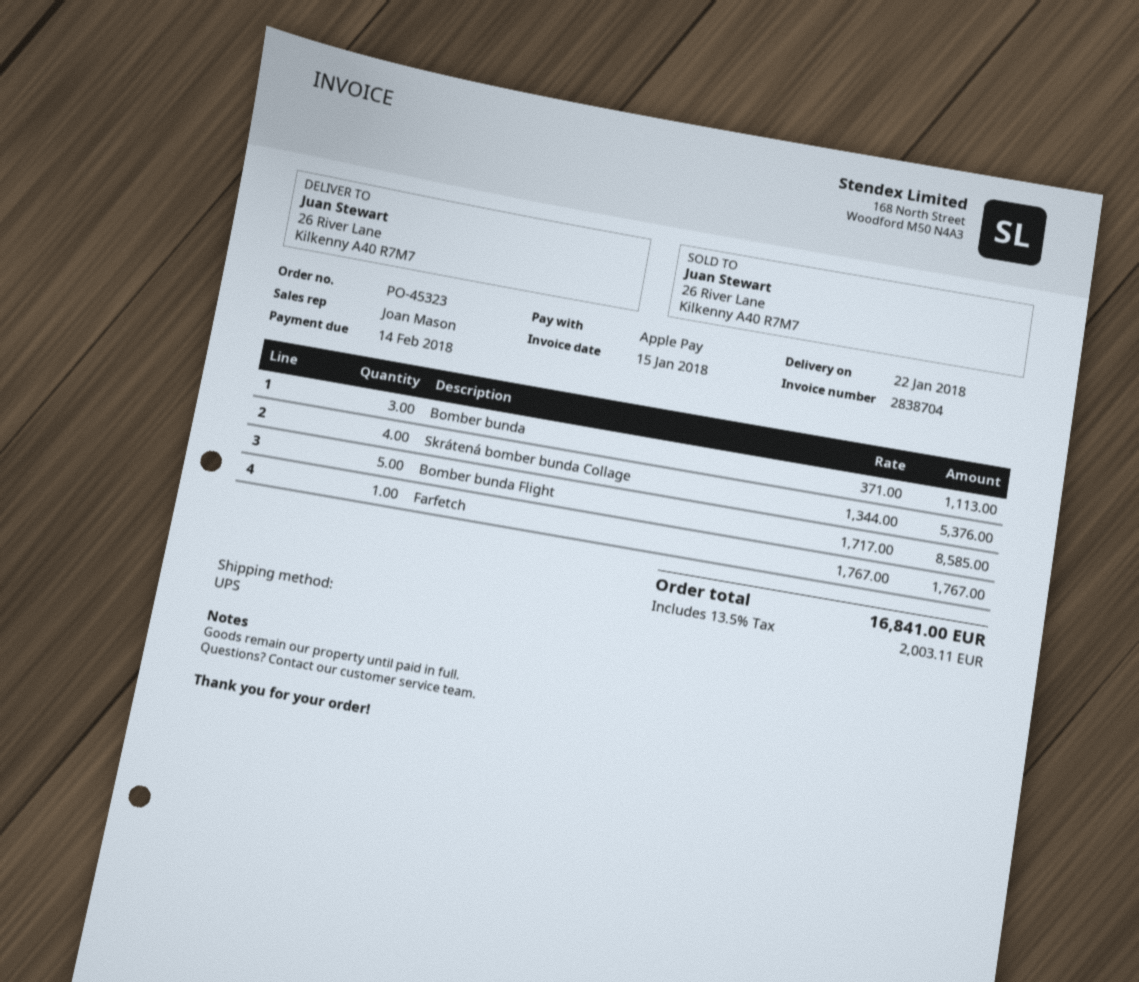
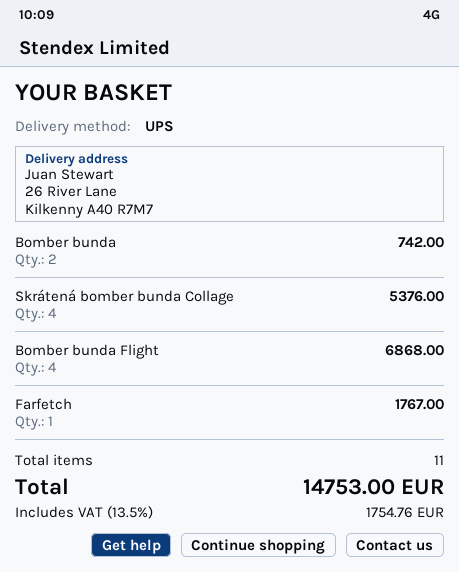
Bomber bunda: 3 for 1113.00 -> 2 for 742.00
Bomber bunda Flight: 5 for 8585.00 -> 4 for 6868.00
tax: 13.5% = 2003.11 -> 13.5% = 1754.76
total: 16841.00 -> 14753.00

